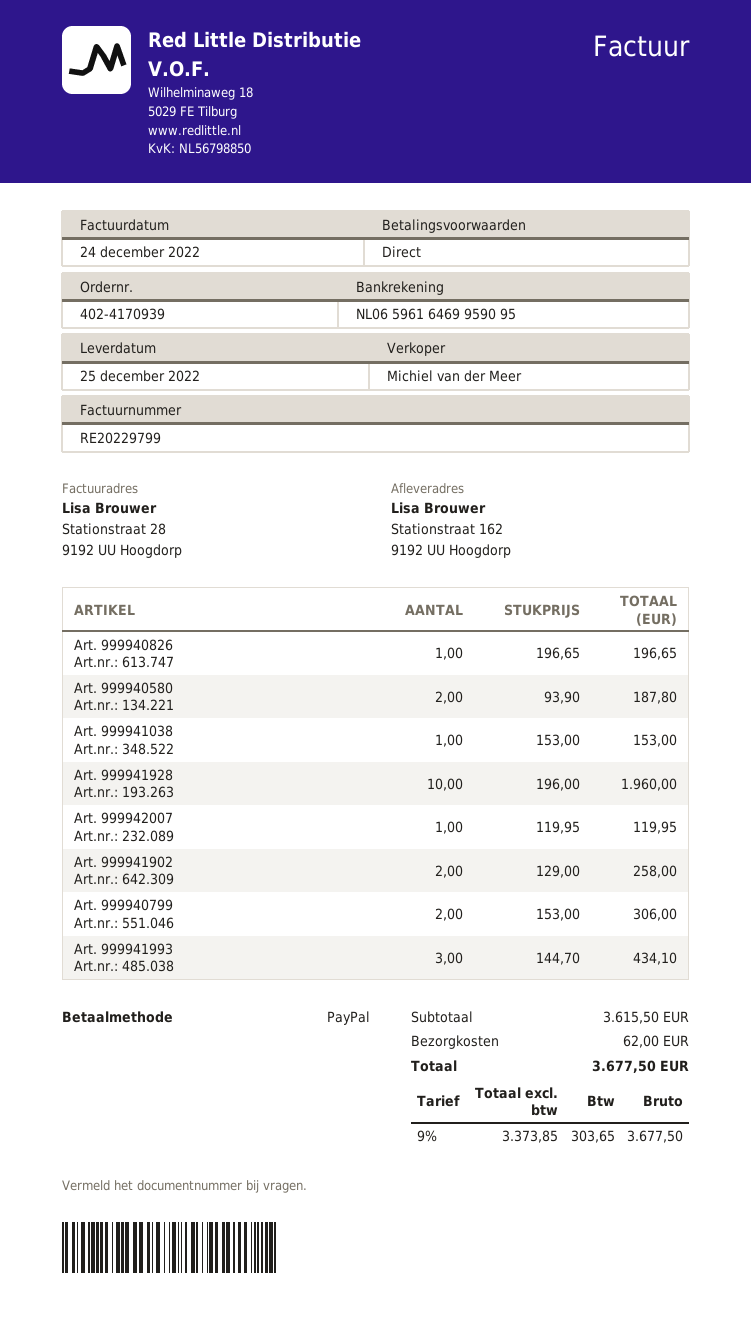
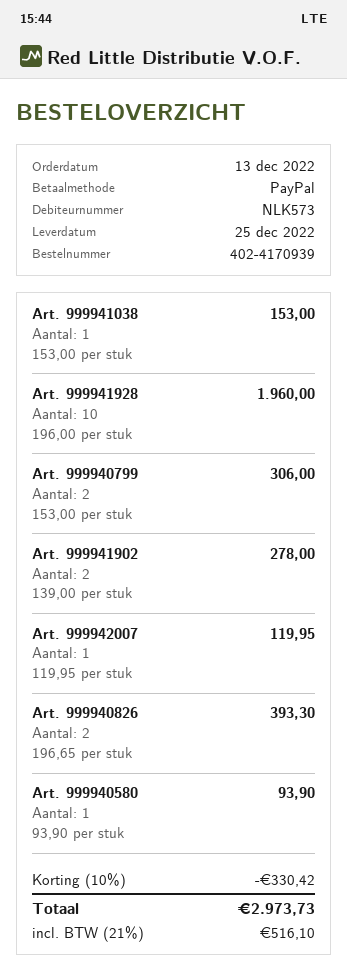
Art. 999940826: 1 x 196.65 = 196.65 -> 2 x 196.65 = 393.30
Art. 999940580: 2 x 93.90 = 187.80 -> 1 x 93.90 = 93.90
Art. 999941902: 2 x 129.00 = 258.00 -> 2 x 139.00 = 278.00
Art. 999941993: 3 x 144.70 = 434.10 -> none
discount: none -> 10% = 330.42
shipping: 62.00 -> none
tax: 9% = 303.65 -> 21% = 516.10
total: 3677.50 -> 2973.73

